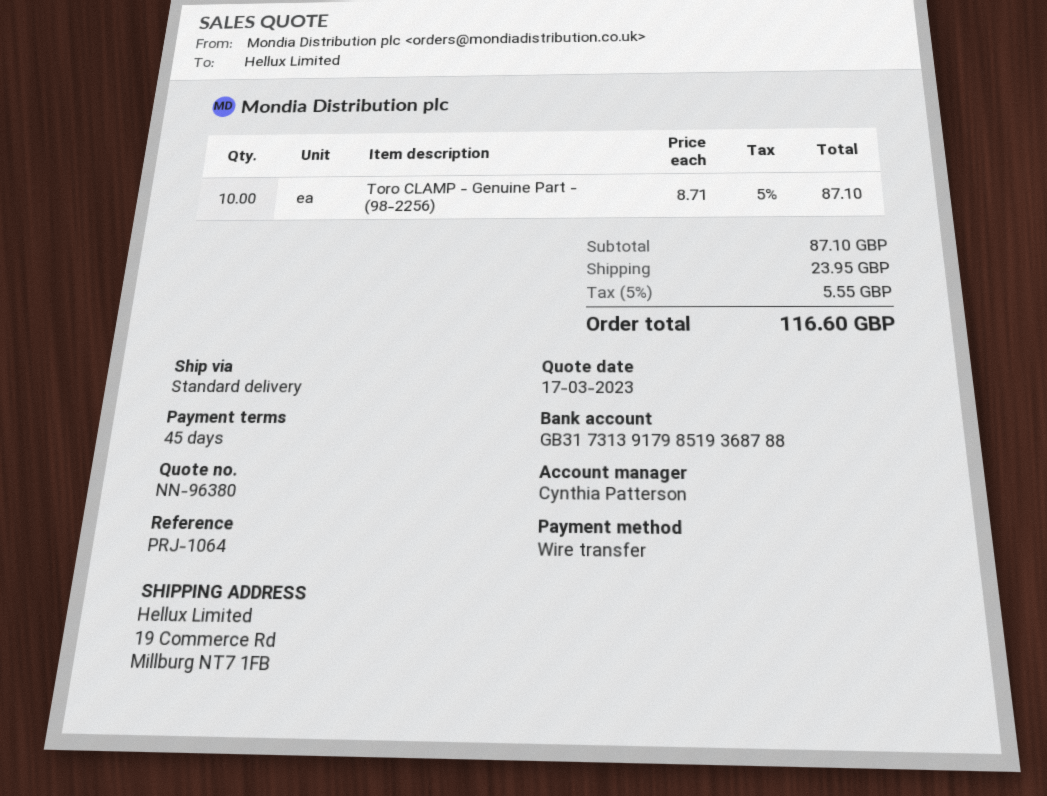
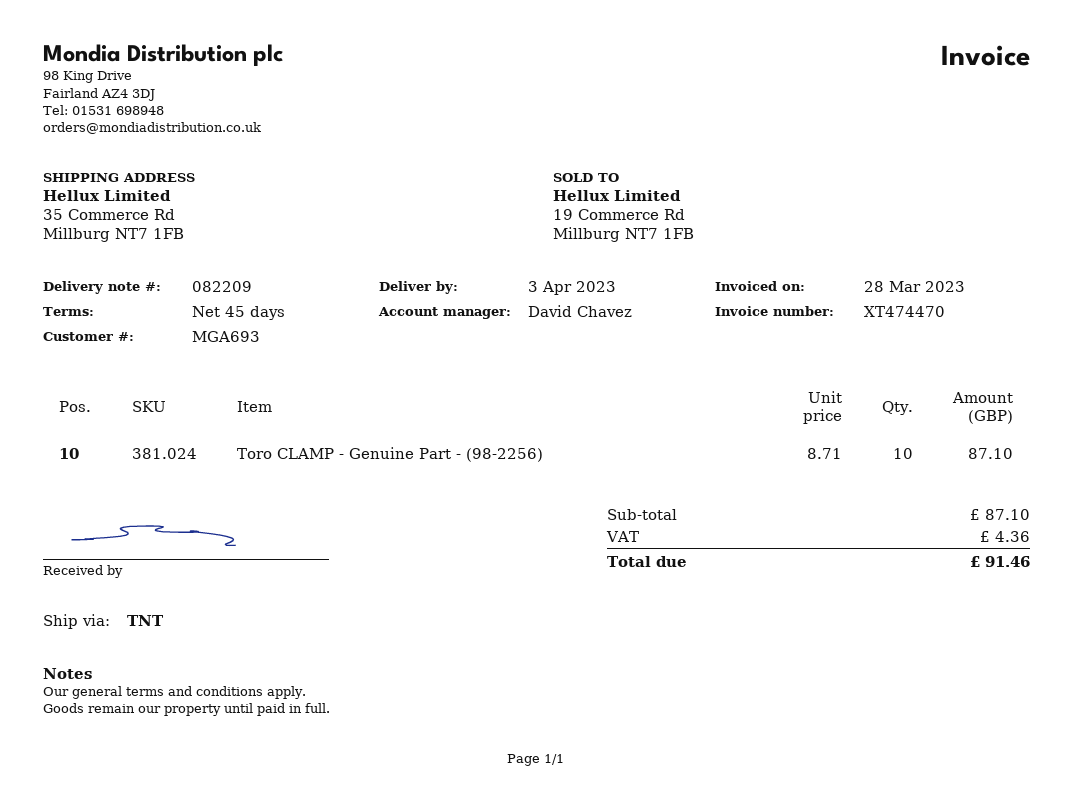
sales rep: Cynthia Patterson -> David Chavez
shipping method: standard -> TNT
ship to: 19 Commerce Rd, Millburg NT7 1FB -> 35 Commerce Rd, Millburg NT7 1FB
shipping: 23.95 -> none
tax: 5.55 -> 4.36
total: 116.60 -> 91.46

